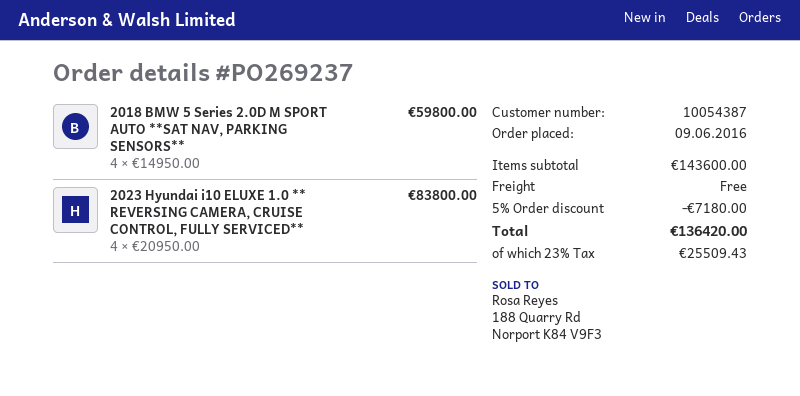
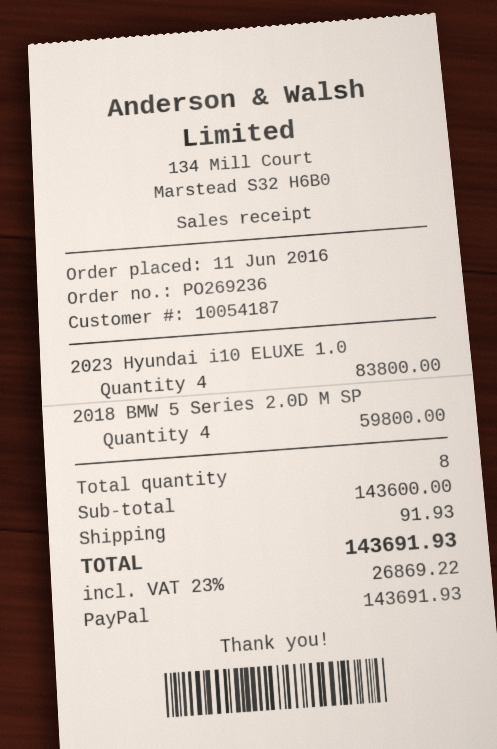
order number: PO269237 -> PO269236
order date: 2016-06-09 -> 2016-06-11
customer number: 10054387 -> 10054187
discount: 5% = 7180.00 -> none
shipping: 0.00 -> 91.93
tax: 23% = 25509.43 -> 23% = 26869.22
total: 136420.00 -> 143691.93

